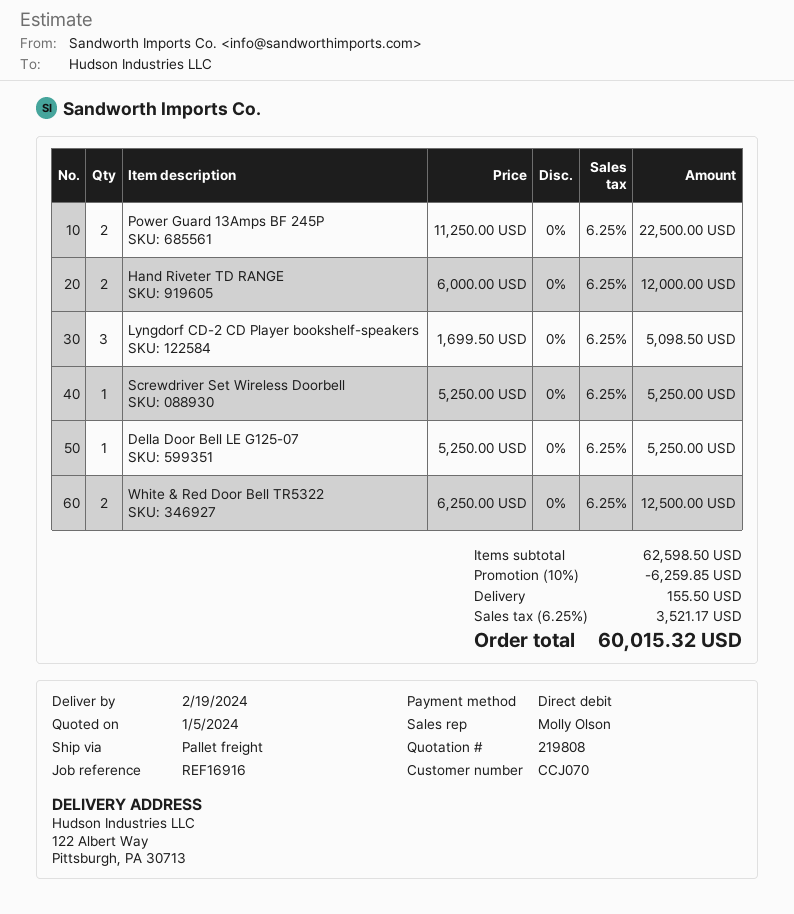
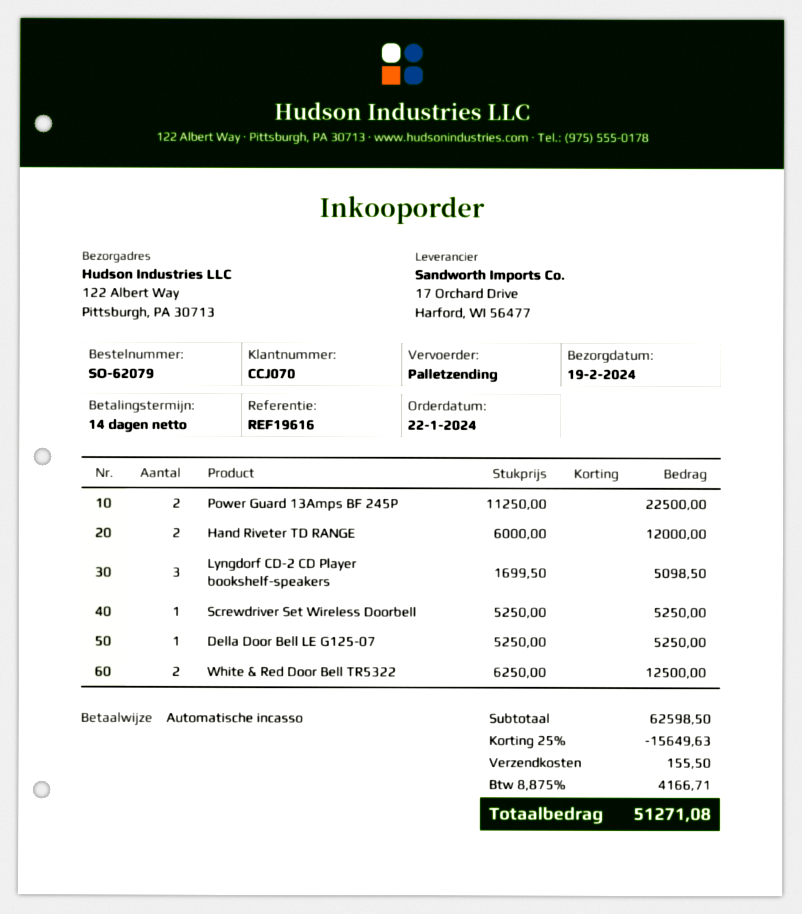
reference: REF16916 -> REF19616
discount: 10% = 6259.85 -> 25% = 15649.63
tax: 6.25% = 3521.17 -> 8.875% = 4166.71
total: 60015.32 -> 51271.08

